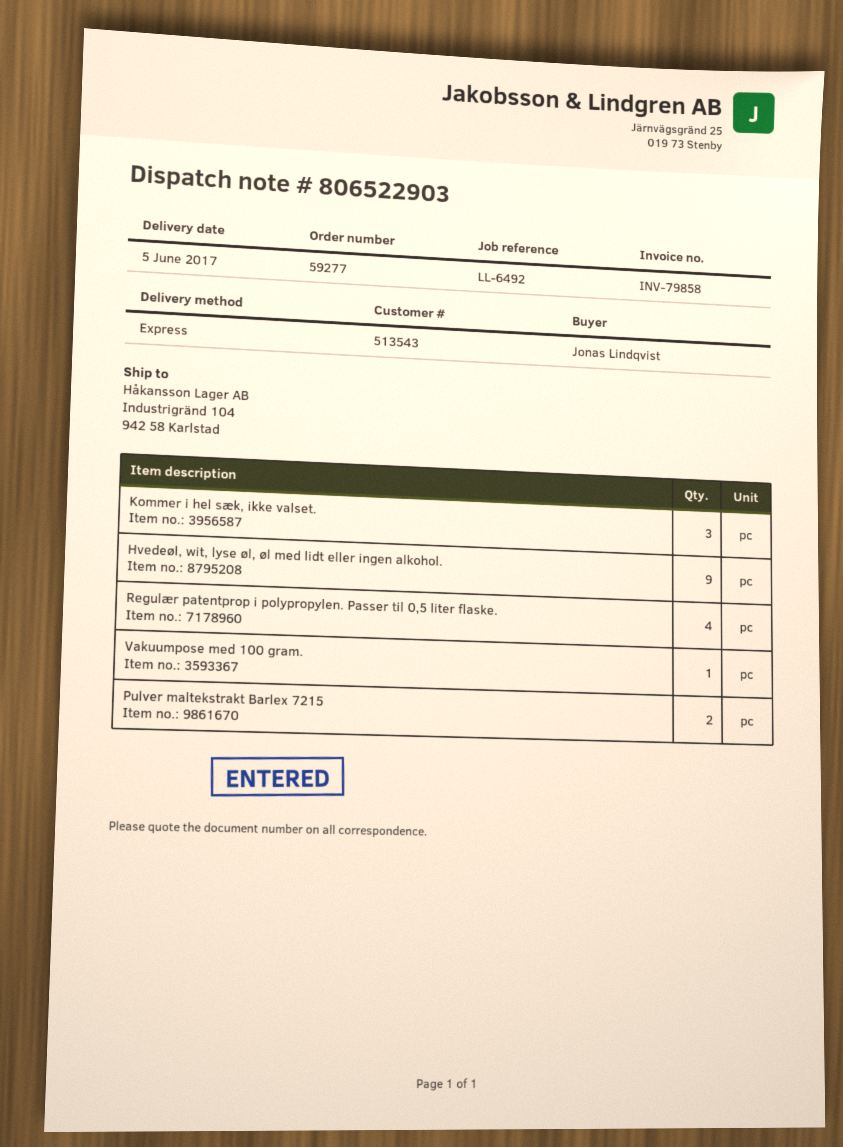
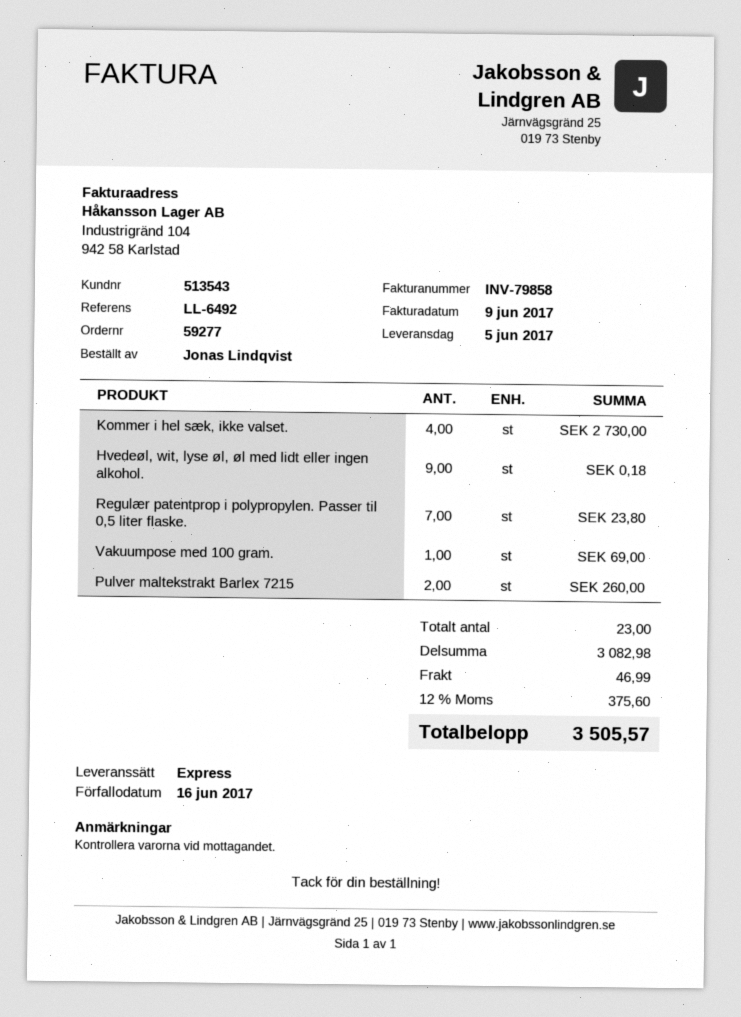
Kommer i hel sæk, ikke valset.: 3 -> 4
Regulær patentprop i polypropylen. Passer til 0,5 liter flaske.: 4 -> 7

